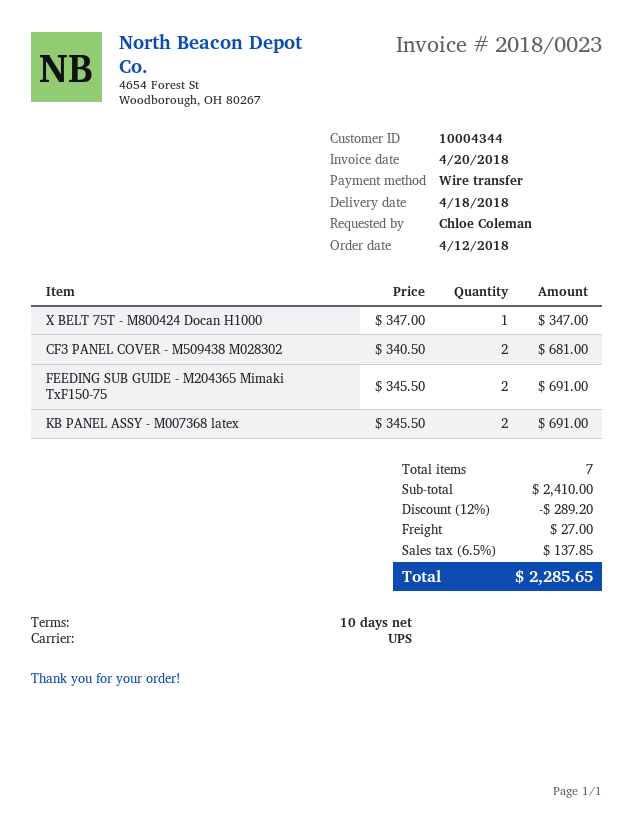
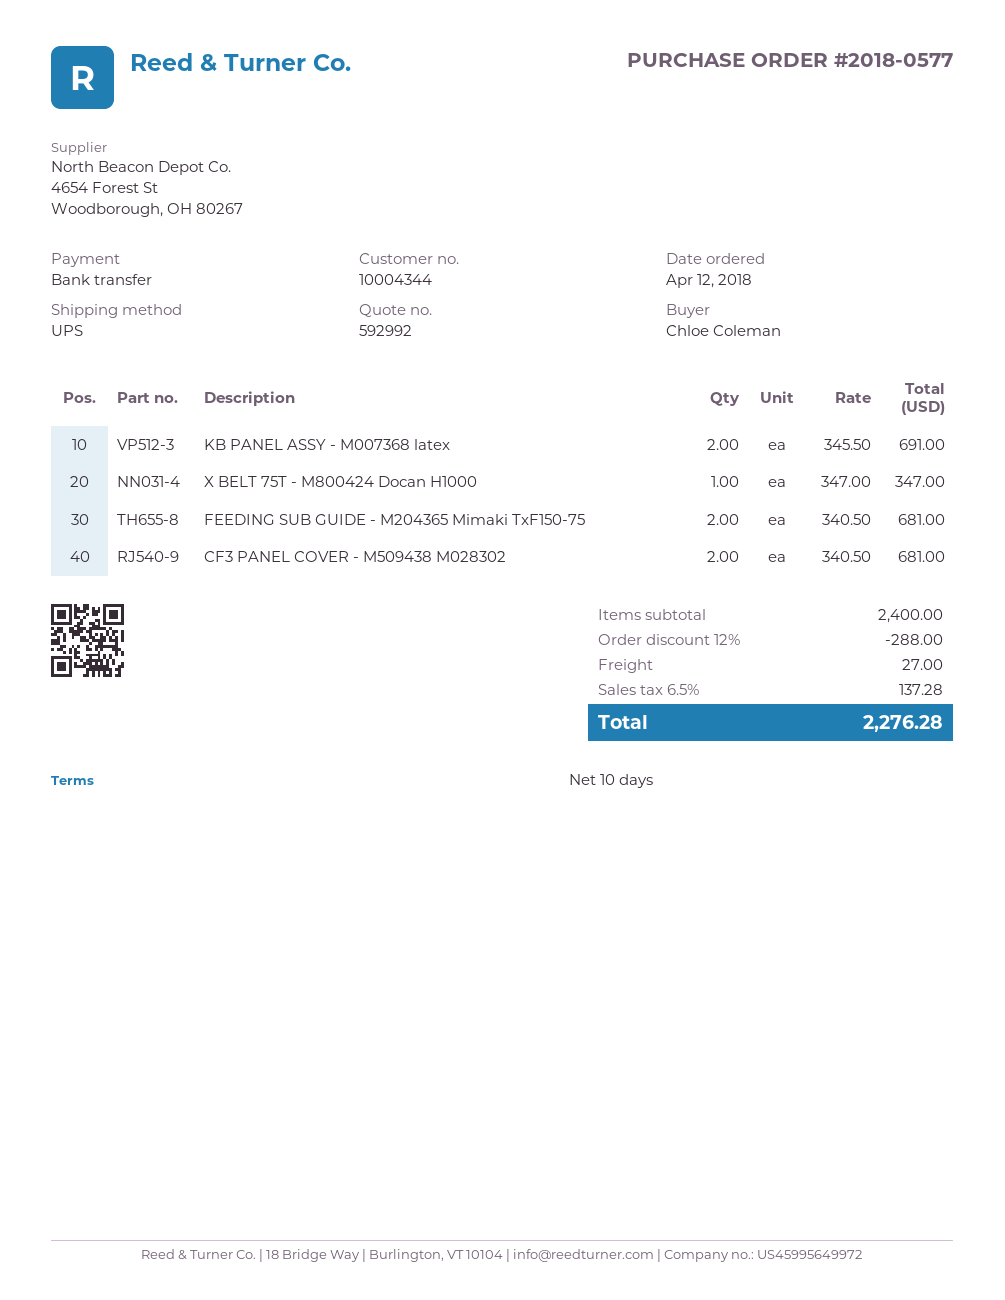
FEEDING SUB GUIDE - M204365 Mimaki TxF150-75: 2 x 345.50 = 691.00 -> 2 x 340.50 = 681.00
subtotal: 2410.00 -> 2400.00
discount: 12% = 289.20 -> 12% = 288.00
tax: 6.5% = 137.85 -> 6.5% = 137.28
total: 2285.65 -> 2276.28

